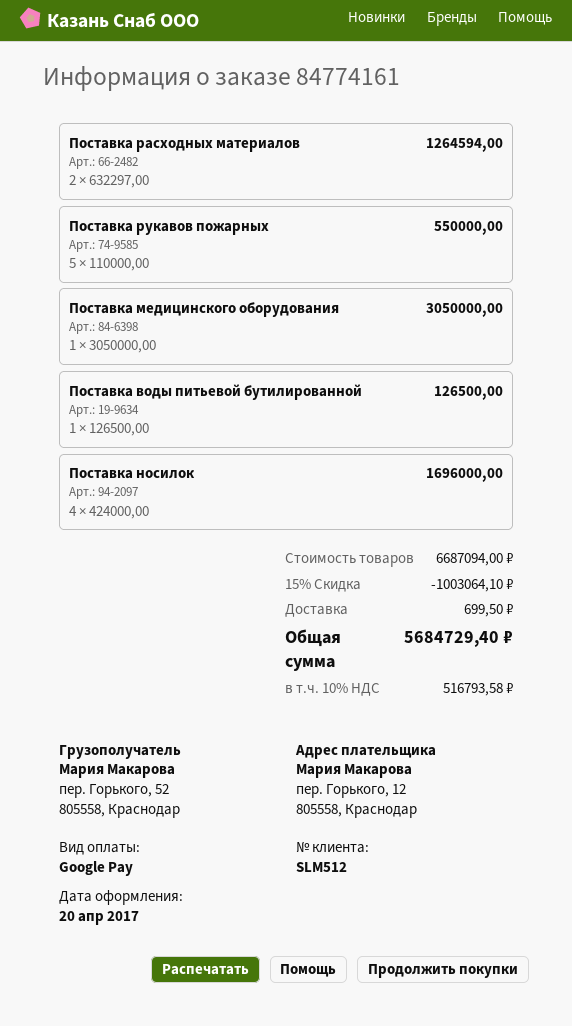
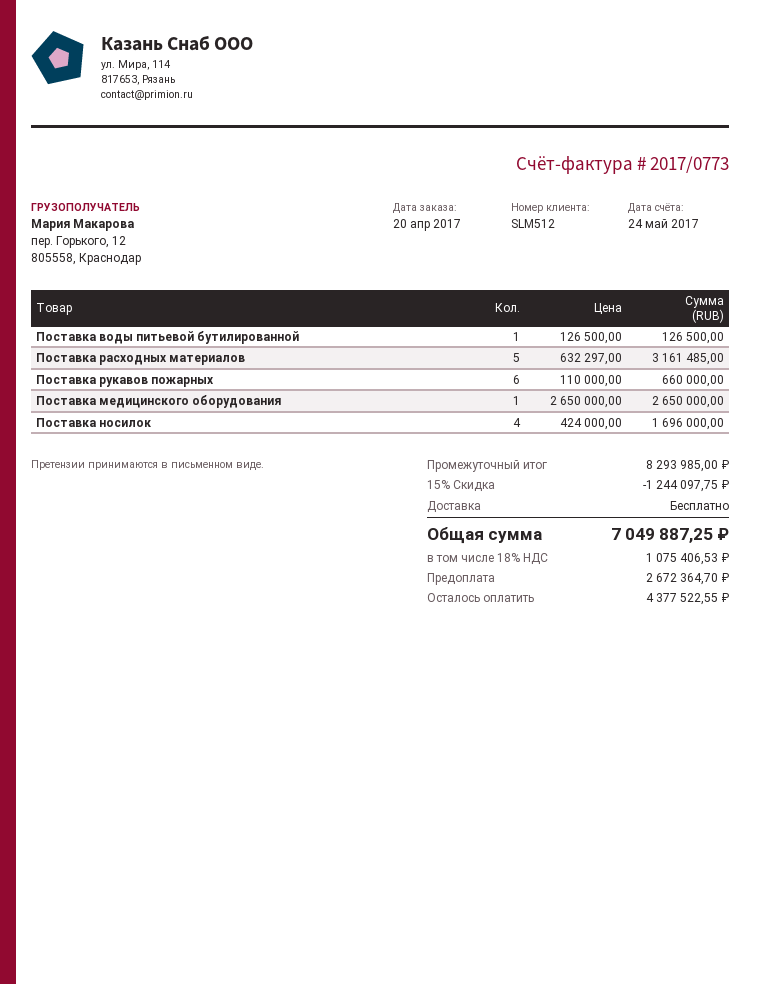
ship to: пер. Горького, 52, 805558, Краснодар -> пер. Горького, 12, 805558, Краснодар
Поставка расходных материалов: 2 x 632297.00 = 1264594.00 -> 5 x 632297.00 = 3161485.00
Поставка рукавов пожарных: 5 x 110000.00 = 550000.00 -> 6 x 110000.00 = 660000.00
Поставка медицинского оборудования: 1 x 3050000.00 = 3050000.00 -> 1 x 2650000.00 = 2650000.00
subtotal: 6687094.00 -> 8293985.00
discount: 15% = 1003064.10 -> 15% = 1244097.75
shipping: 699.50 -> 0.00
tax: 10% = 516793.58 -> 18% = 1075406.53
total: 5684729.40 -> 7049887.25

